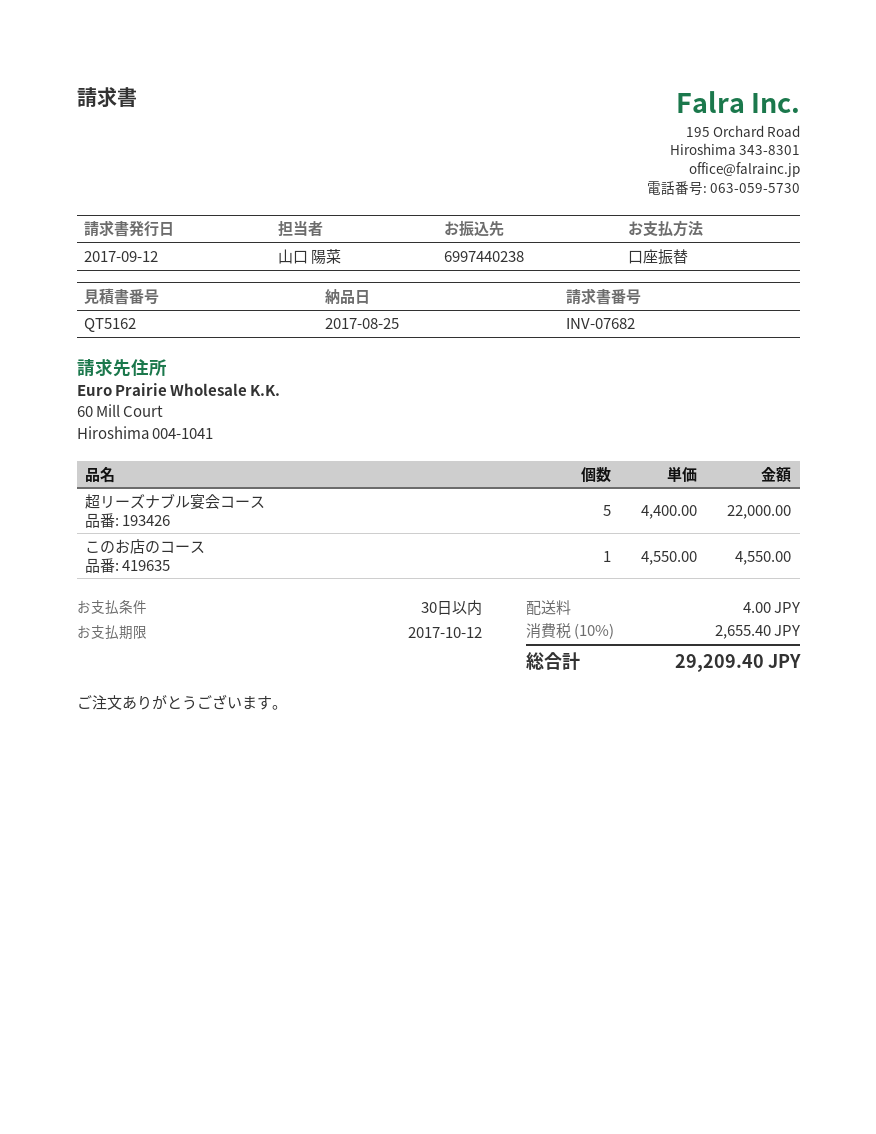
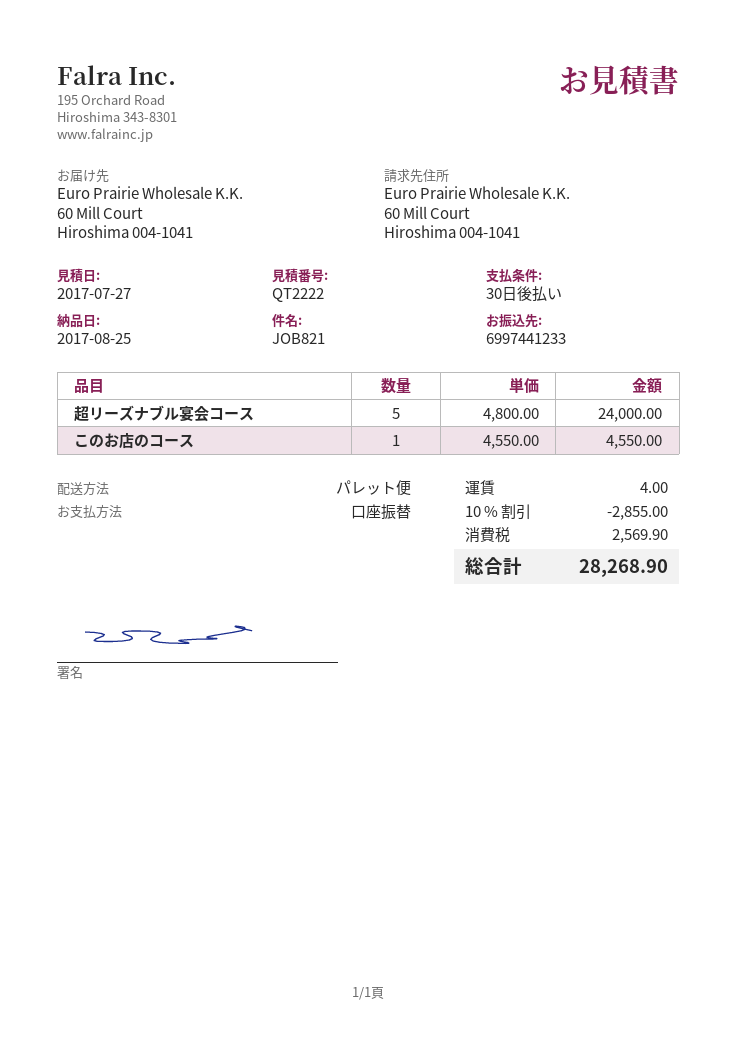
quote number: QT5162 -> QT2222
bank account: 6997440238 -> 6997441233
超リーズナブル宴会コース: 5 x 4400.00 = 22000.00 -> 5 x 4800.00 = 24000.00
discount: none -> 10% = 2855.00
tax: 2655.40 -> 2569.90
total: 29209.40 -> 28268.90

